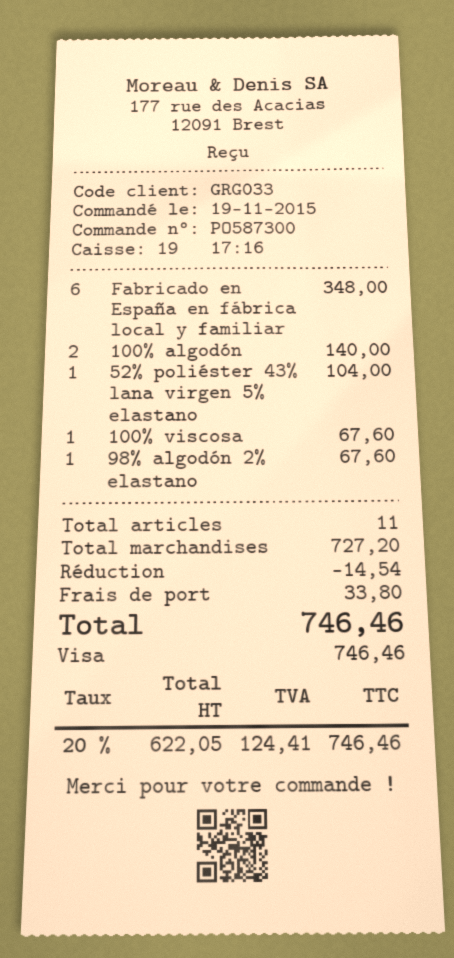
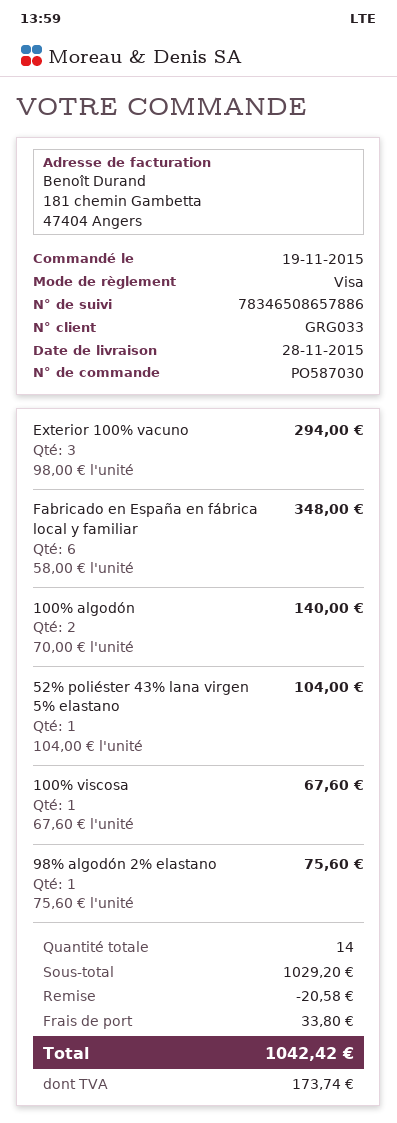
order number: PO587300 -> PO587030
98% algodón 2% elastano: 1 for 67.60 -> 1 for 75.60
Exterior 100% vacuno: none -> 3 for 294.00
total quantity: 11 -> 14
subtotal: 727.20 -> 1029.20
discount: 14.54 -> 20.58
tax: 124.41 -> 173.74
total: 746.46 -> 1042.42

